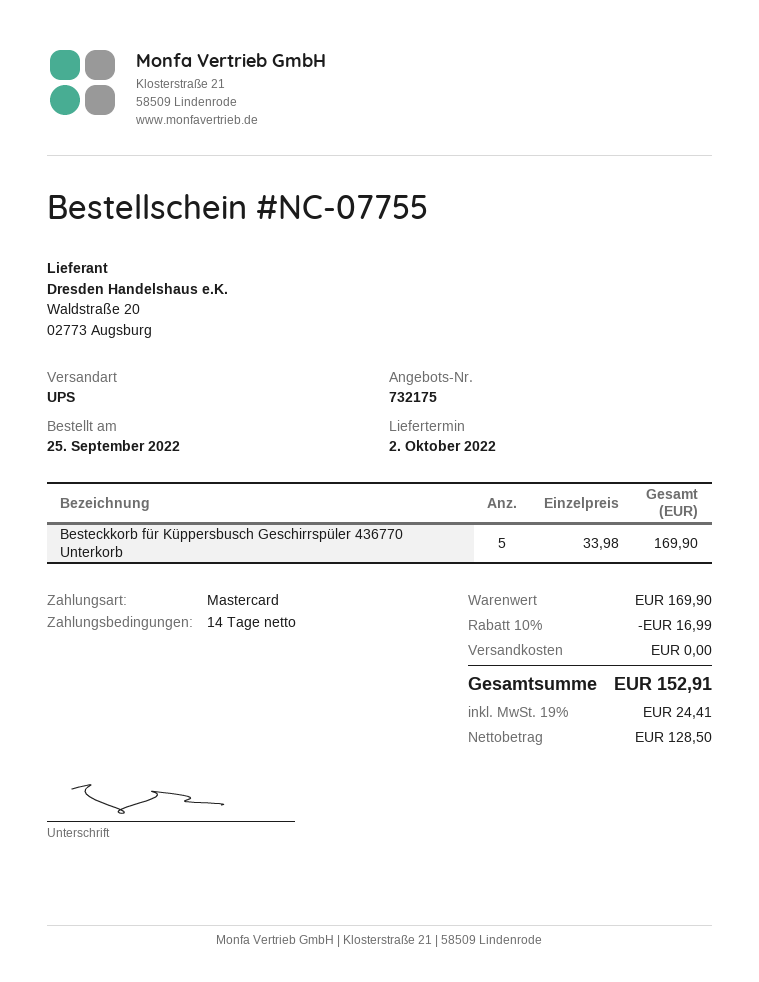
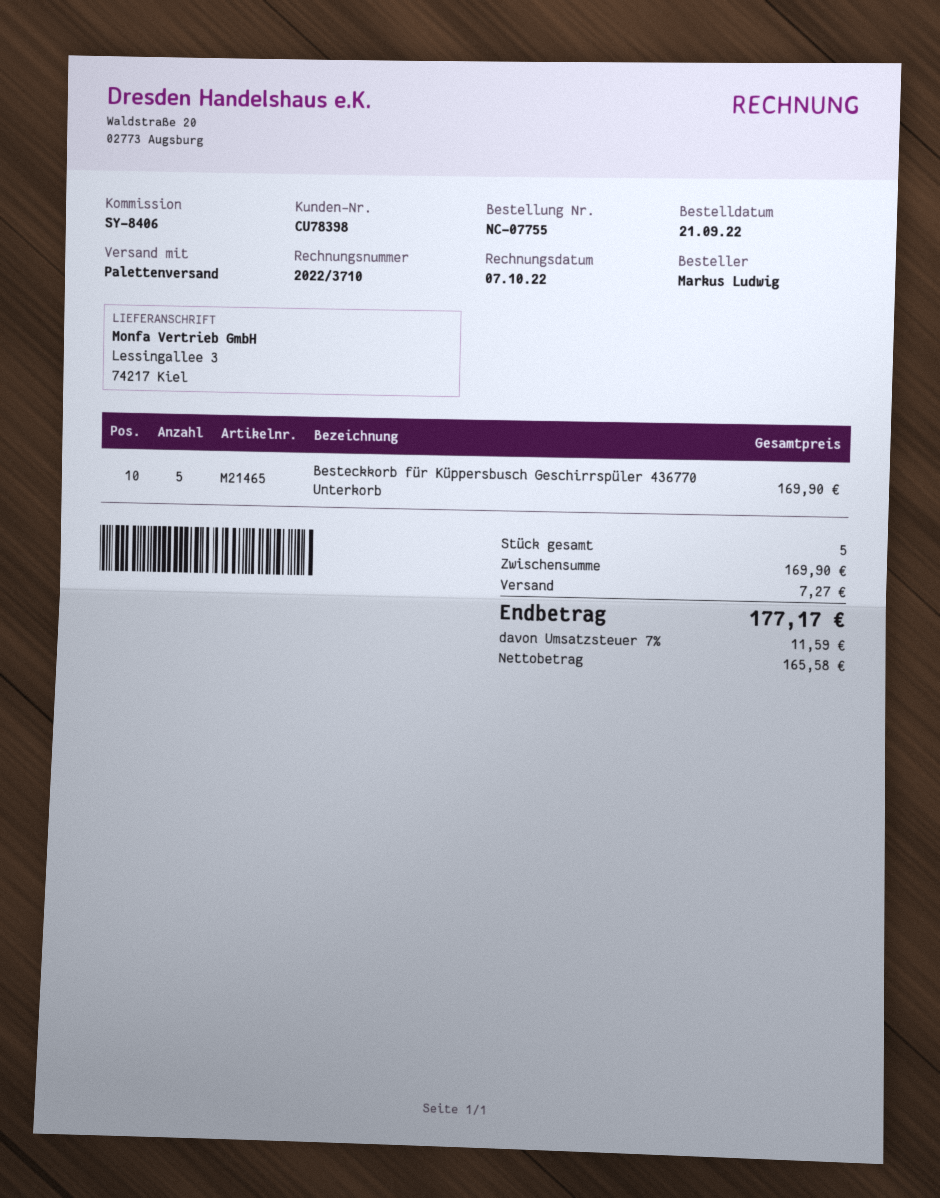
order date: 2022-09-25 -> 2022-09-21
shipping method: UPS -> pallet freight
discount: 10% = 16.99 -> none
shipping: 0.00 -> 7.27
net: 128.50 -> 165.58
tax: 19% = 24.41 -> 7% = 11.59
total: 152.91 -> 177.17

